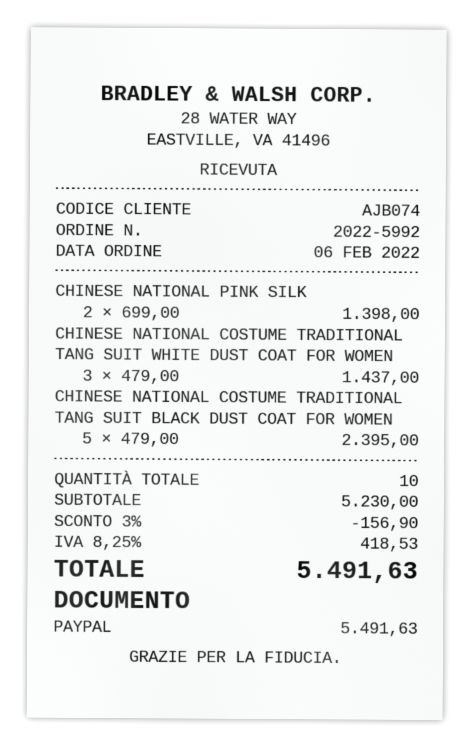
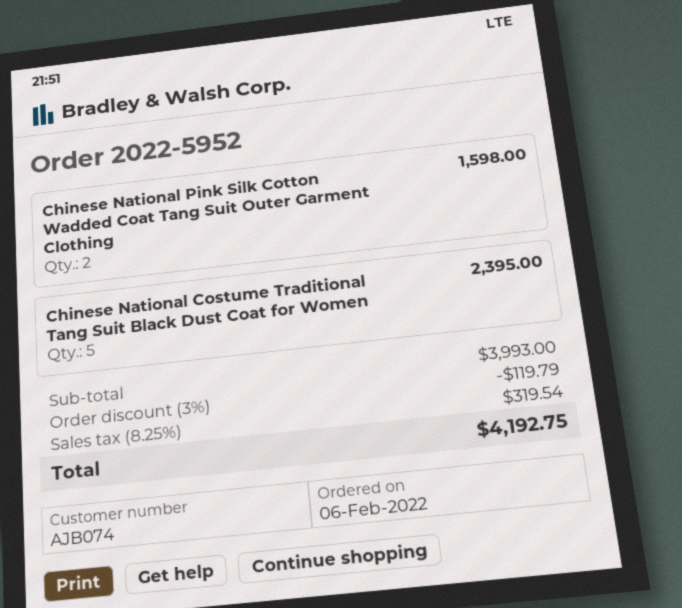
order number: 2022-5992 -> 2022-5952
CHINESE NATIONAL PINK SILK: 2 for 1398.00 -> 2 for 1598.00
CHINESE NATIONAL COSTUME TRADITIONAL TANG SUIT WHITE DUST COAT FOR WOMEN: 3 for 1437.00 -> none
subtotal: 5230.00 -> 3993.00
discount: 3% = 156.90 -> 3% = 119.79
tax: 8.25% = 418.53 -> 8.25% = 319.54
total: 5491.63 -> 4192.75

